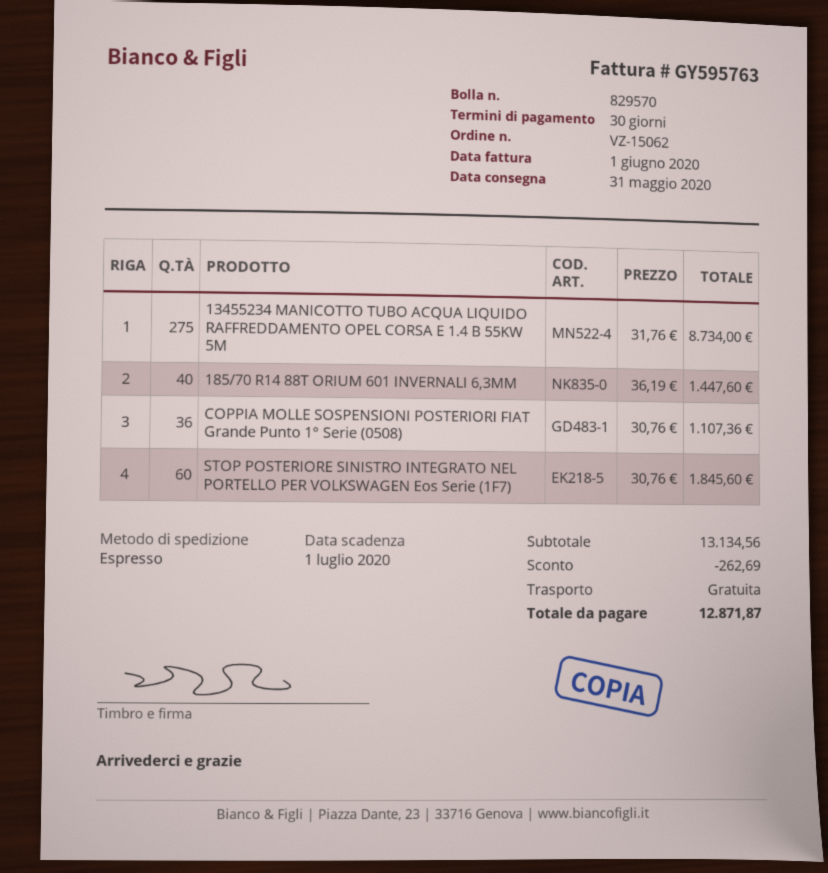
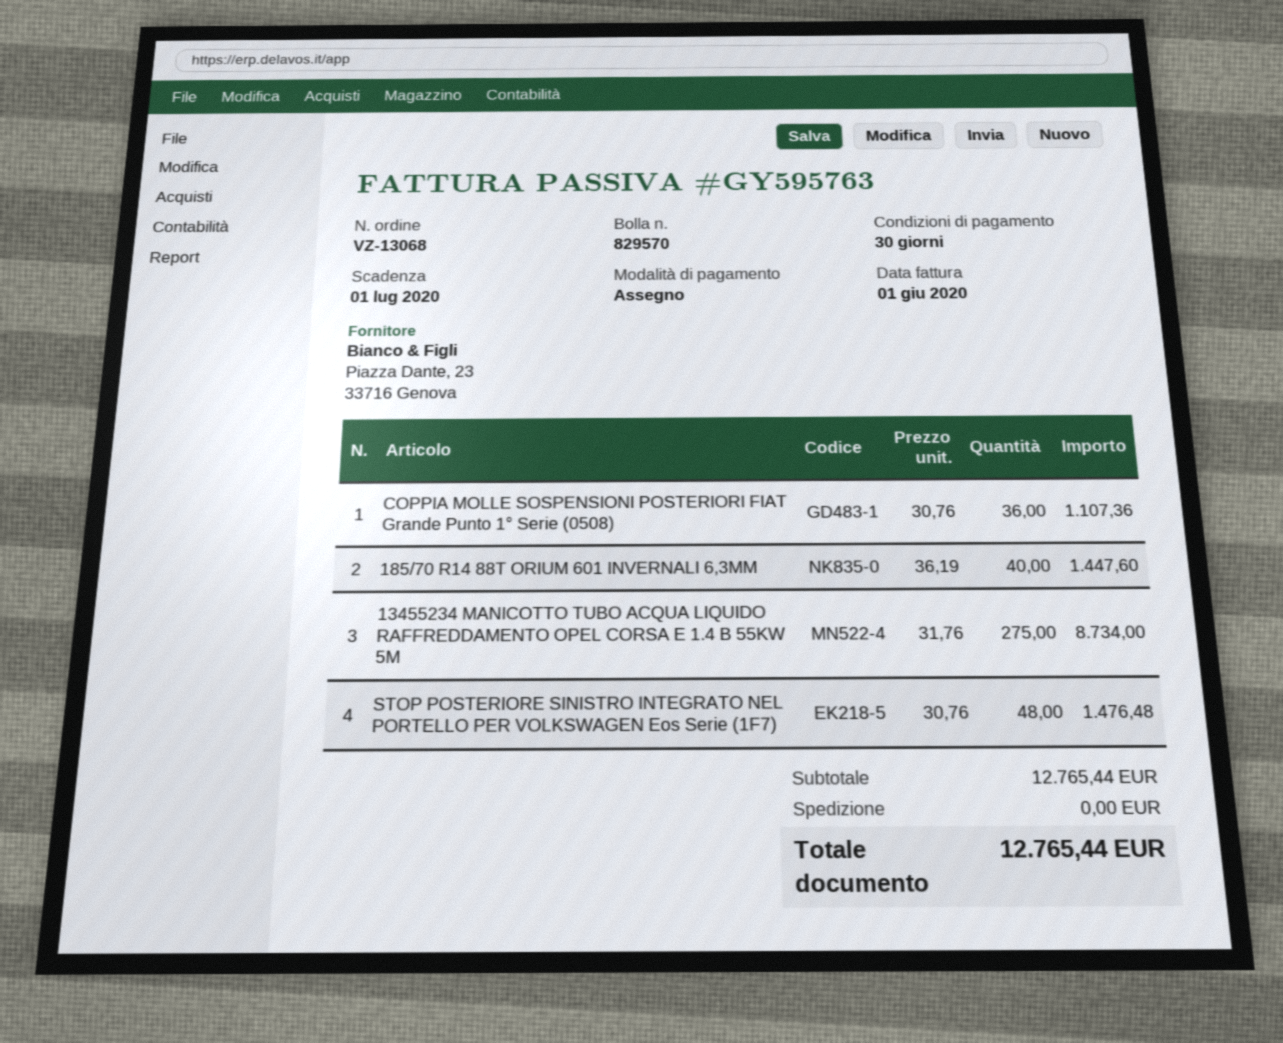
order number: VZ-15062 -> VZ-13068
STOP POSTERIORE SINISTRO INTEGRATO NEL PORTELLO PER VOLKSWAGEN Eos Serie (1F7): 60 x 30.76 = 1845.60 -> 48 x 30.76 = 1476.48
subtotal: 13134.56 -> 12765.44
discount: 262.69 -> none
total: 12871.87 -> 12765.44

